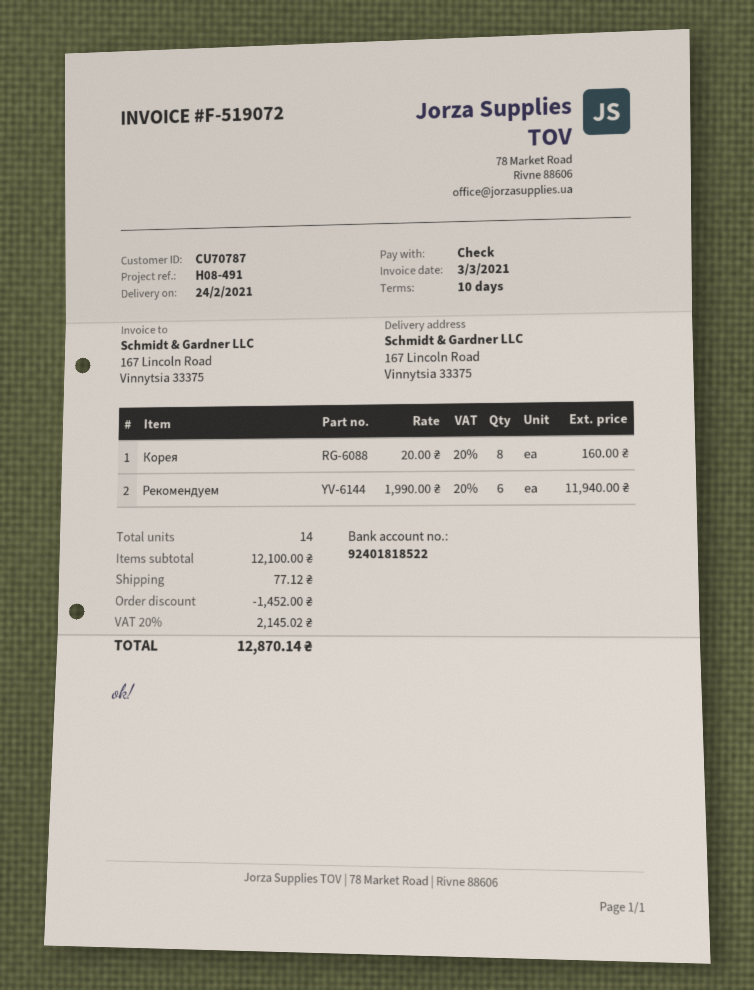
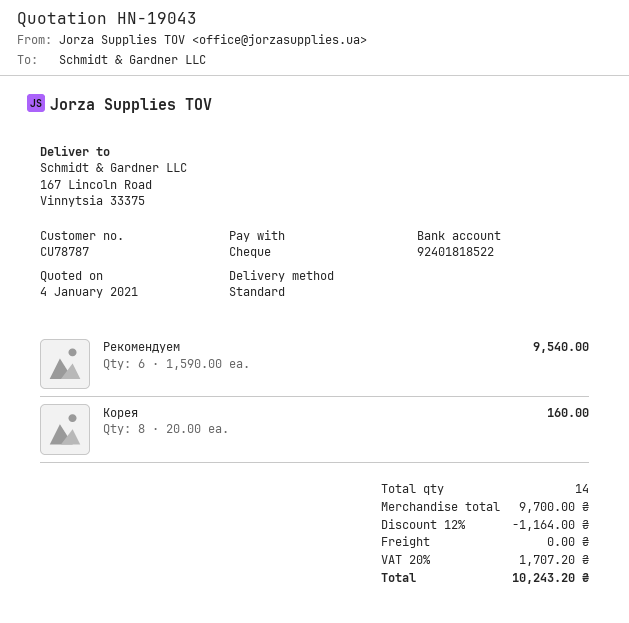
customer number: CU70787 -> CU78787
Рекомендуем: 6 x 1990.00 = 11940.00 -> 6 x 1590.00 = 9540.00
subtotal: 12100.00 -> 9700.00
discount: 1452.00 -> 1164.00
shipping: 77.12 -> 0.00
tax: 20% = 2145.02 -> 20% = 1707.20
total: 12870.14 -> 10243.20

